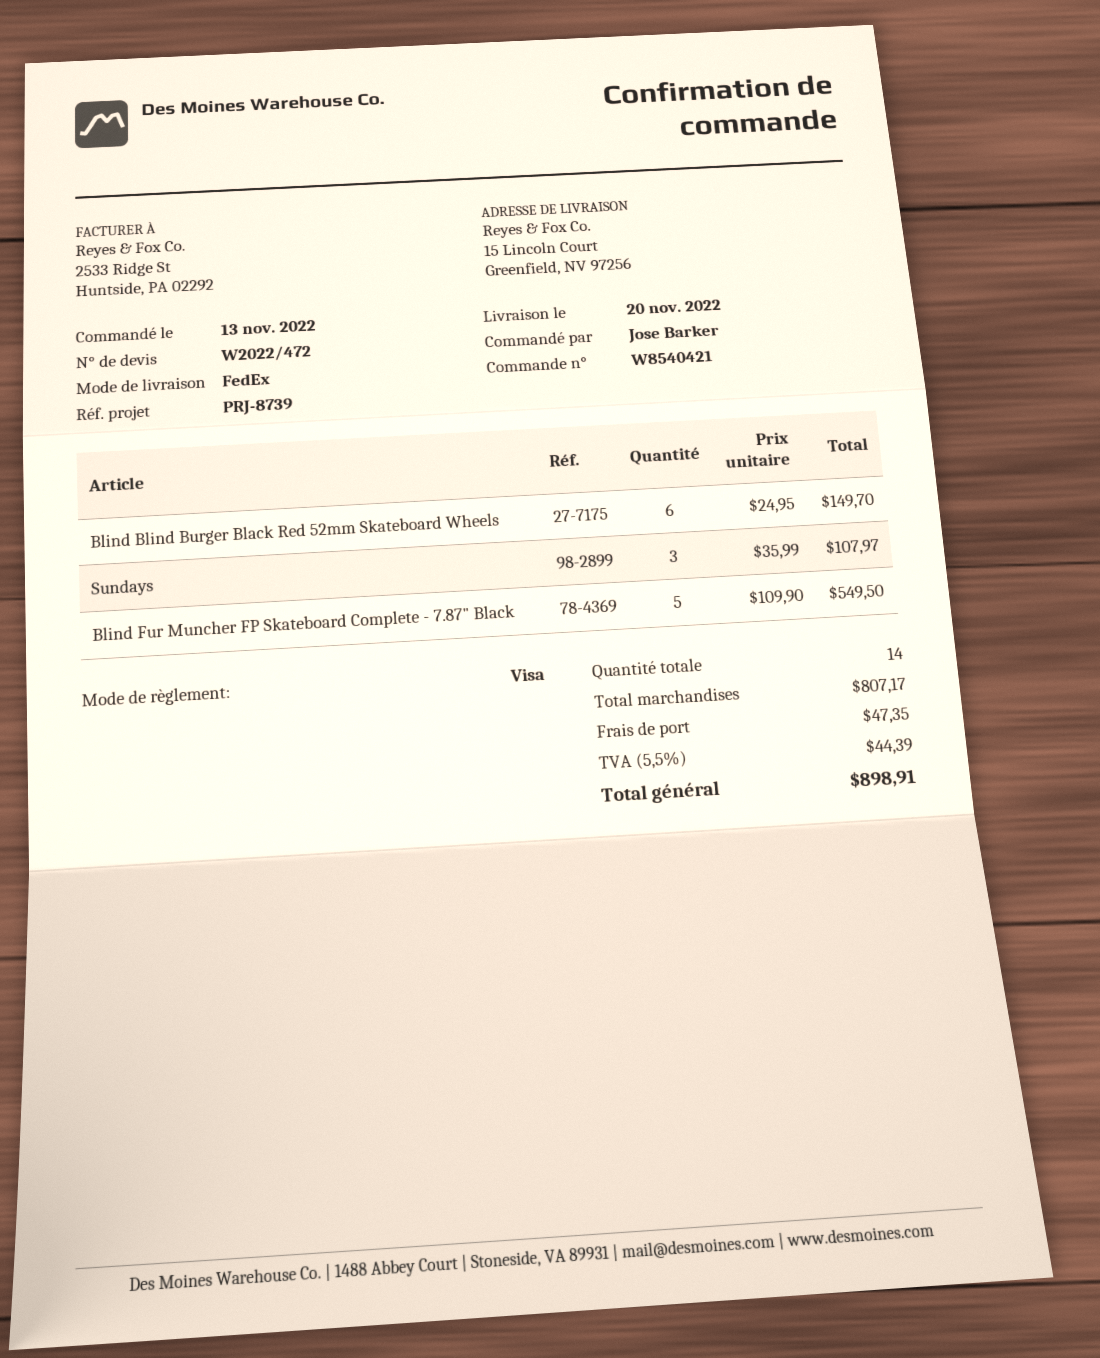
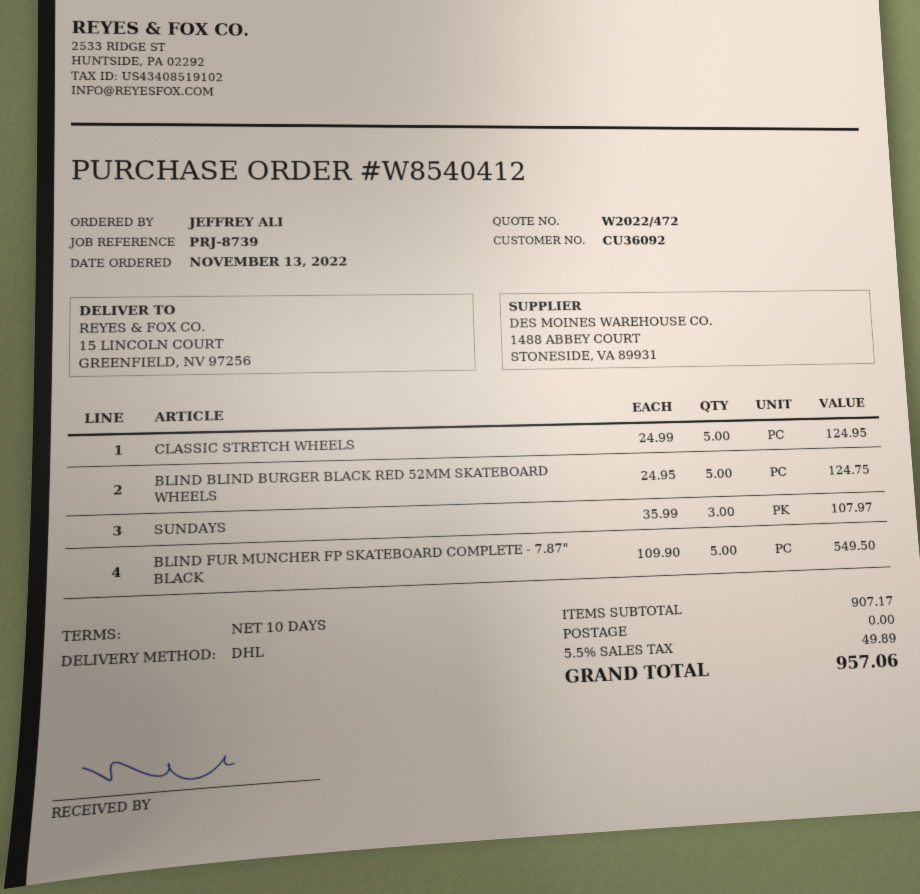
order number: W8540421 -> W8540412
ordered by: Jose Barker -> JEFFREY ALI
shipping method: FedEx -> DHL
Blind Blind Burger Black Red 52mm Skateboard Wheels: 6 x 24.95 = 149.70 -> 5 x 24.95 = 124.75
CLASSIC STRETCH WHEELS: none -> 5 x 24.99 = 124.95
subtotal: 807.17 -> 907.17
shipping: 47.35 -> 0.00
tax: 5.5% = 44.39 -> 5.5% = 49.89
total: 898.91 -> 957.06

